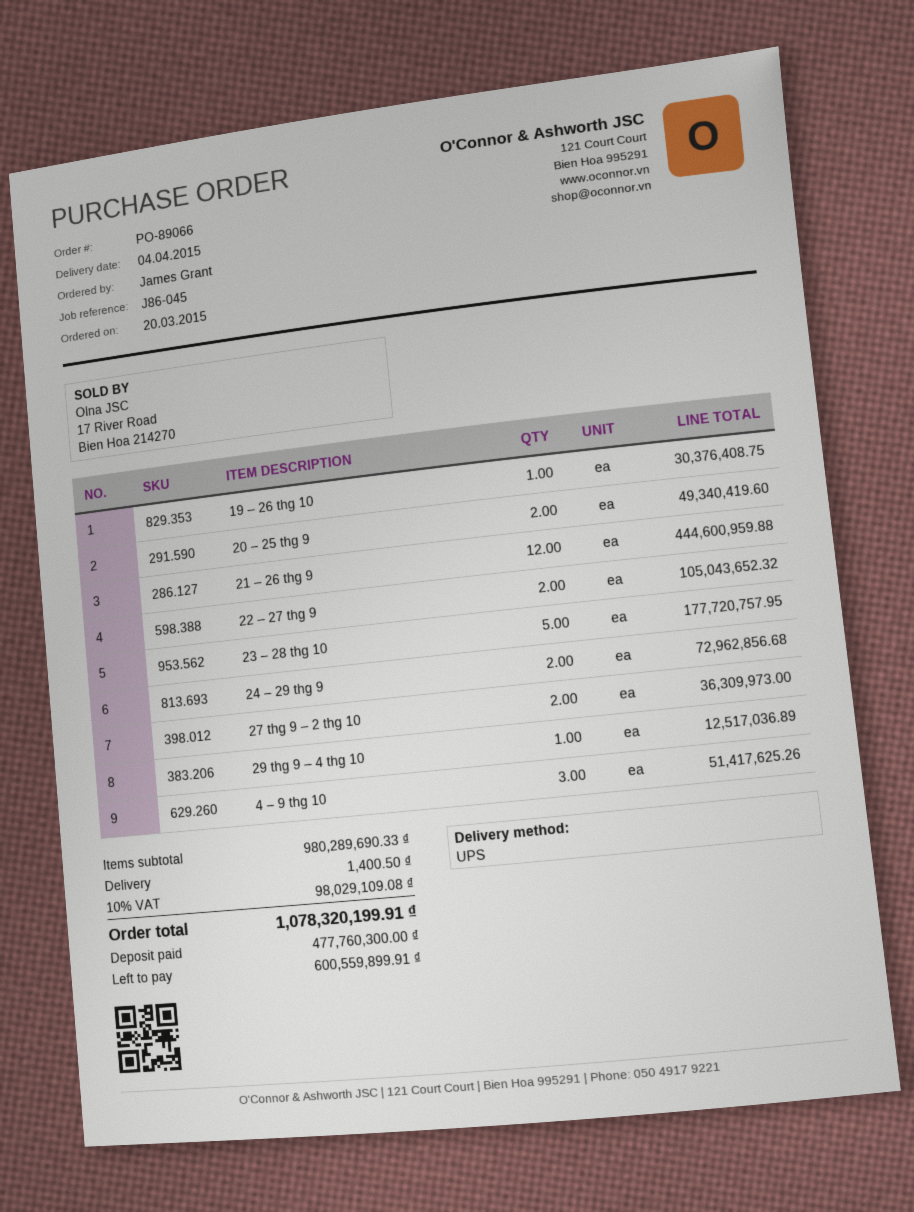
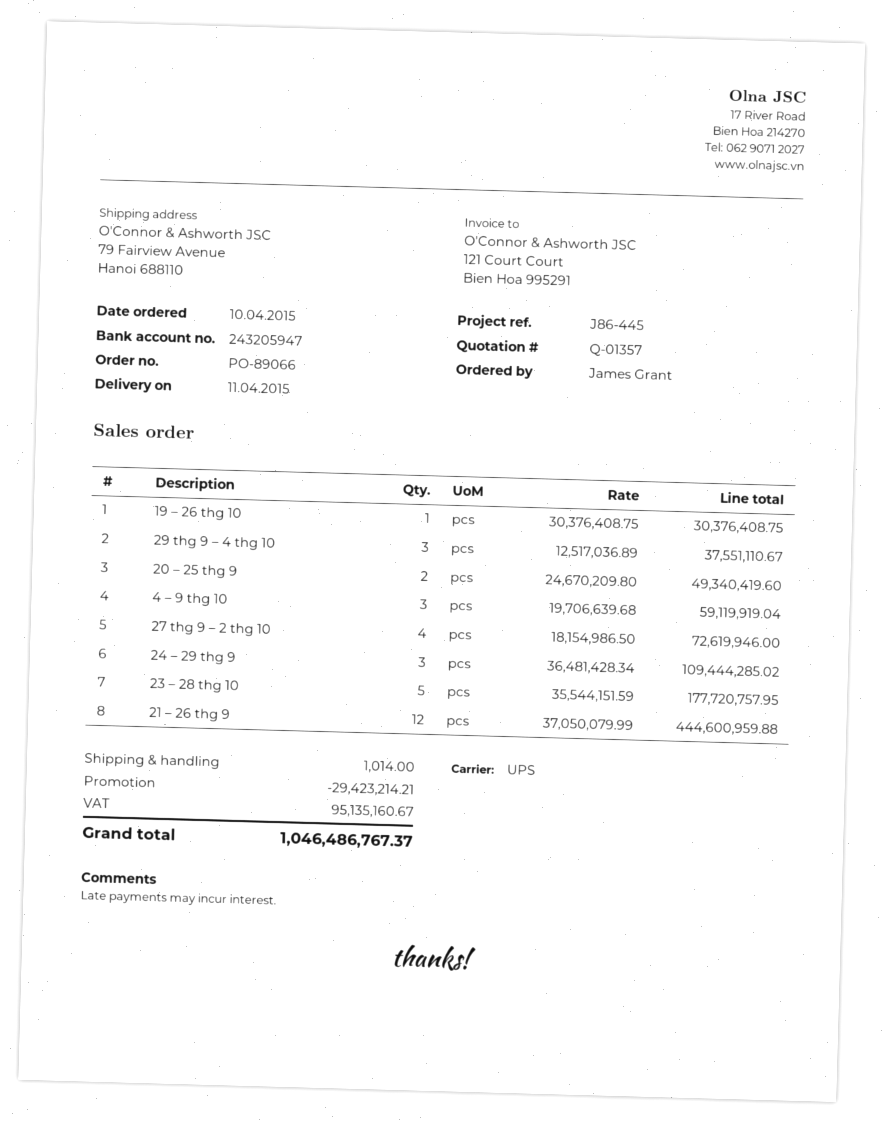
order date: 2015-03-20 -> 2015-04-10
delivery date: 2015-04-04 -> 2015-04-11
reference: J86-045 -> J86-445
22 – 27 thg 9: 2 for 105043652.32 -> none
24 – 29 thg 9: 2 for 72962856.68 -> 3 for 109444285.02
27 thg 9 – 2 thg 10: 2 for 36309973.00 -> 4 for 72619946.00
29 thg 9 – 4 thg 10: 1 for 12517036.89 -> 3 for 37551110.67
4 – 9 thg 10: 3 for 51417625.26 -> 3 for 59119919.04
discount: none -> 29423214.21
shipping: 1400.50 -> 1014.00
tax: 98029109.08 -> 95135160.67
total: 1078320199.91 -> 1046486767.37

